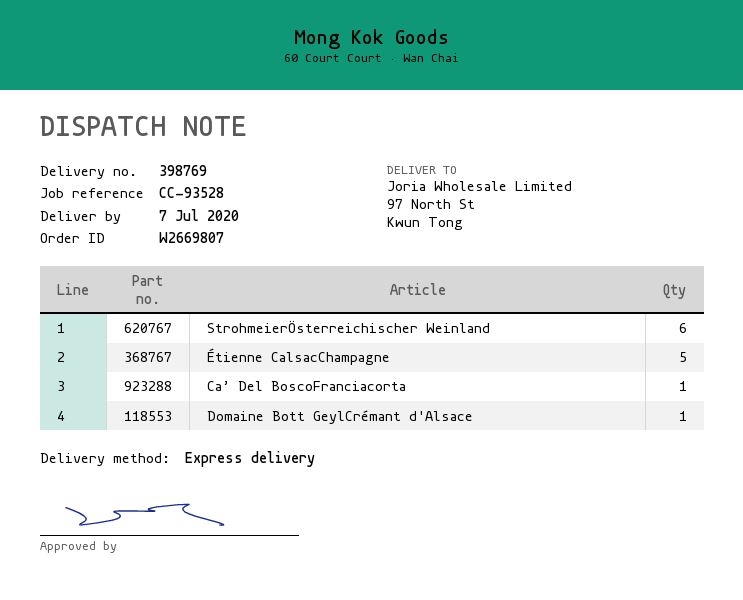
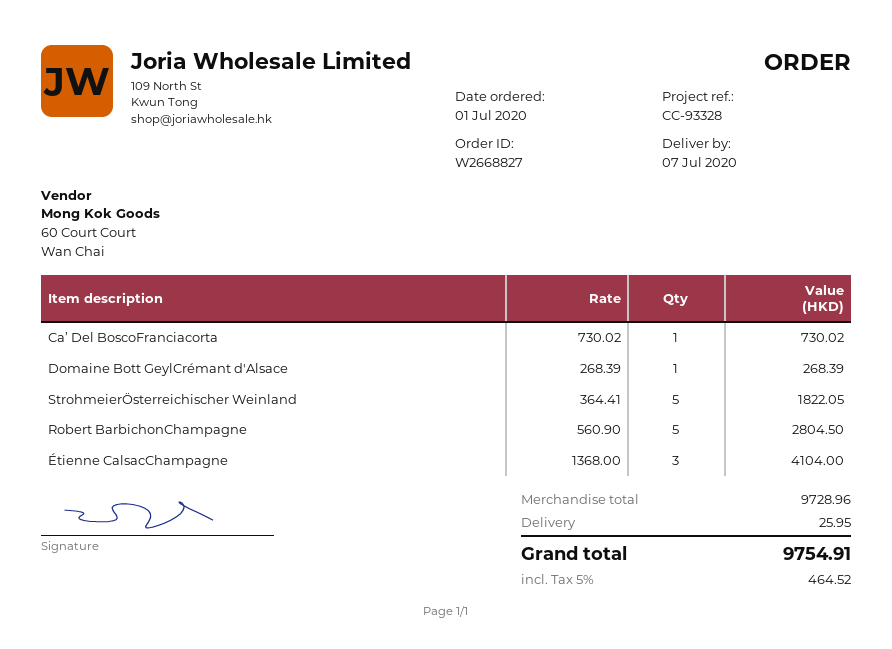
order number: W2669807 -> W2668827
reference: CC-93528 -> CC-93328
StrohmeierÖsterreichischer Weinland: 6 -> 5
Étienne CalsacChampagne: 5 -> 3
Robert BarbichonChampagne: none -> 5

